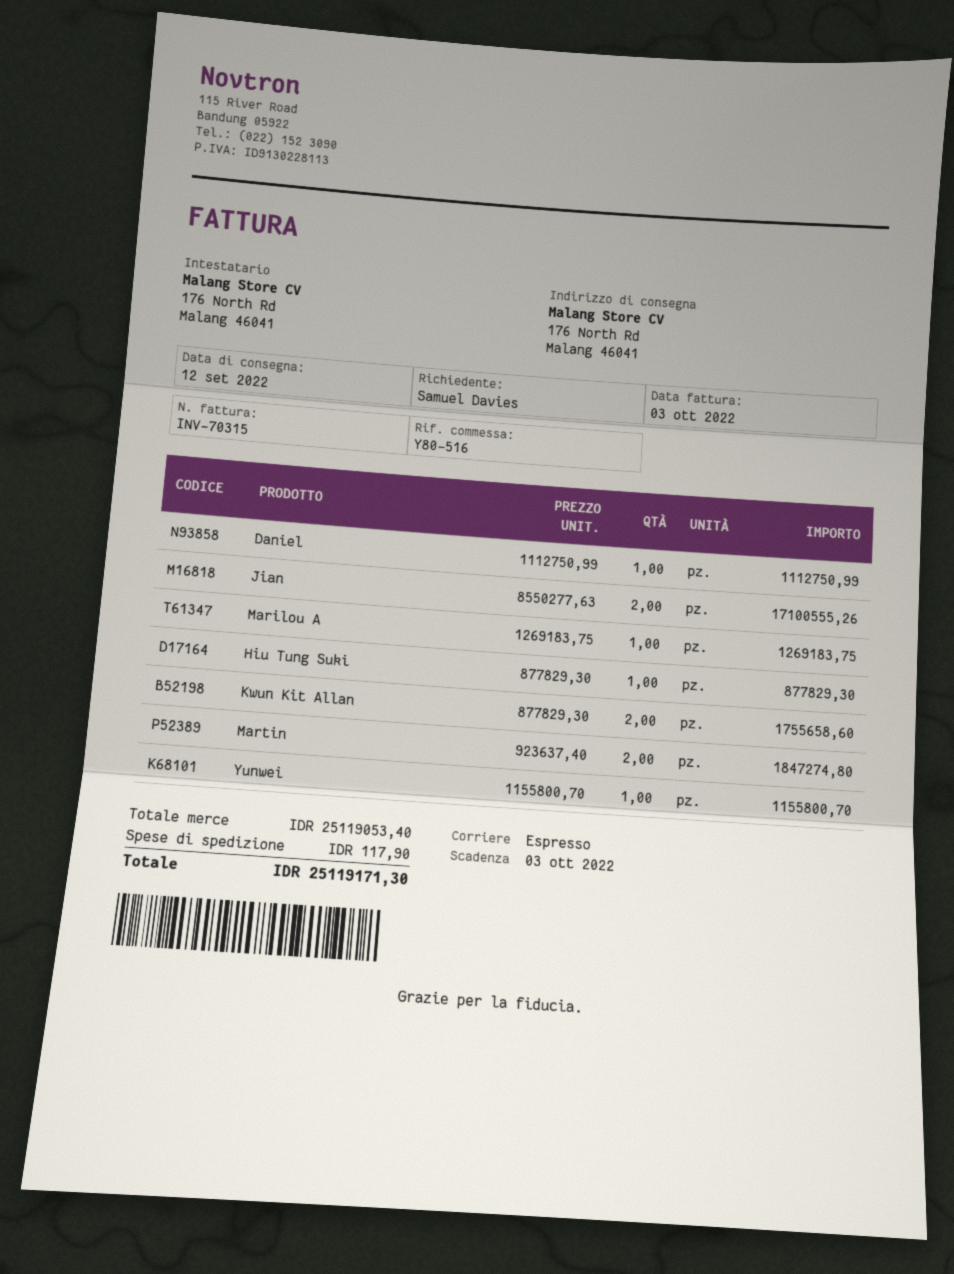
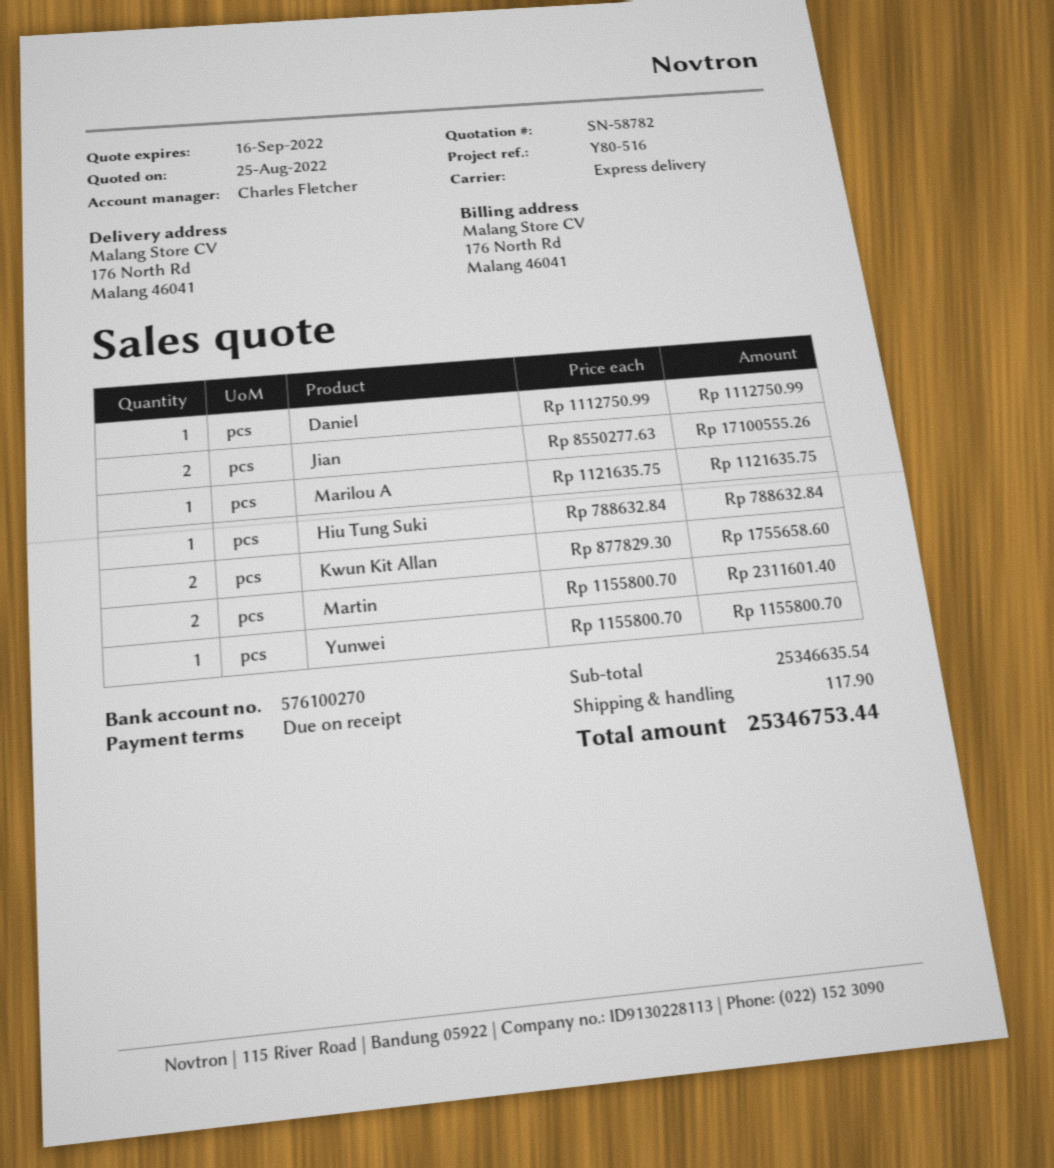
Marilou A: 1 x 1269183.75 = 1269183.75 -> 1 x 1121635.75 = 1121635.75
Hiu Tung Suki: 1 x 877829.30 = 877829.30 -> 1 x 788632.84 = 788632.84
Martin: 2 x 923637.40 = 1847274.80 -> 2 x 1155800.70 = 2311601.40
subtotal: 25119053.40 -> 25346635.54
total: 25119171.30 -> 25346753.44

